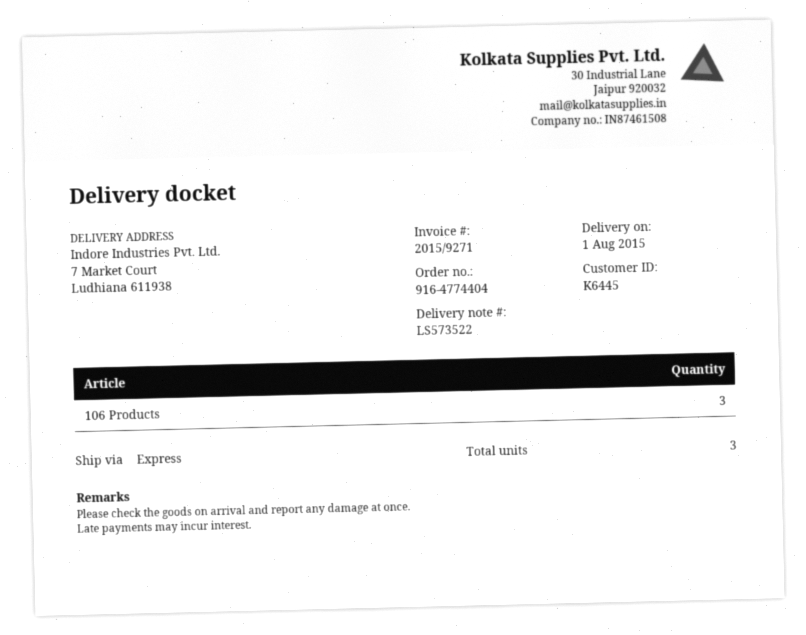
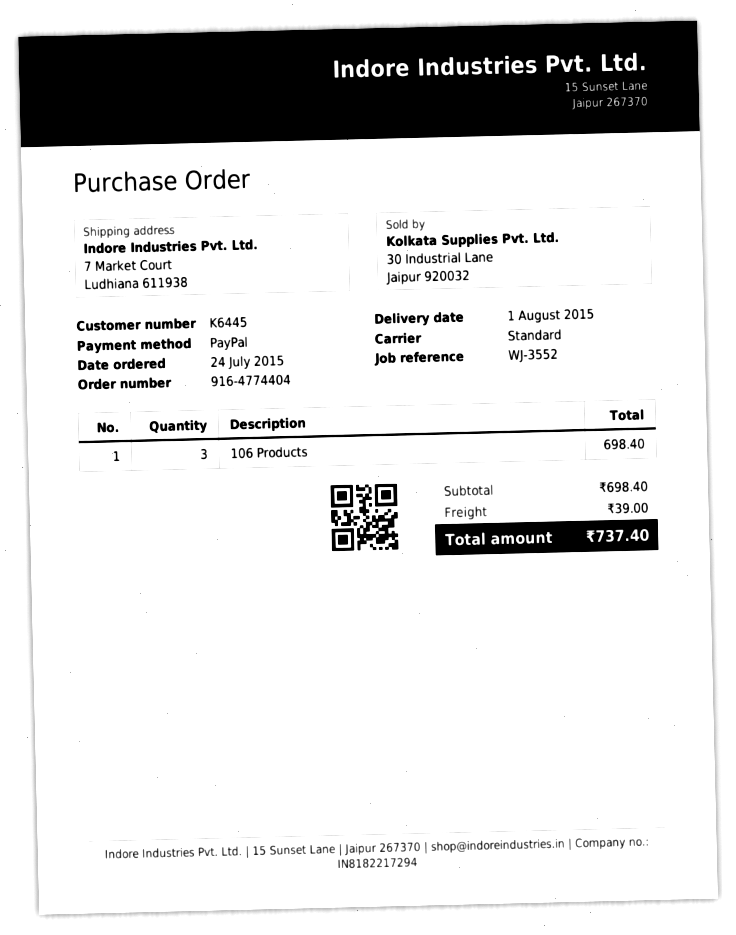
shipping method: express -> standard

